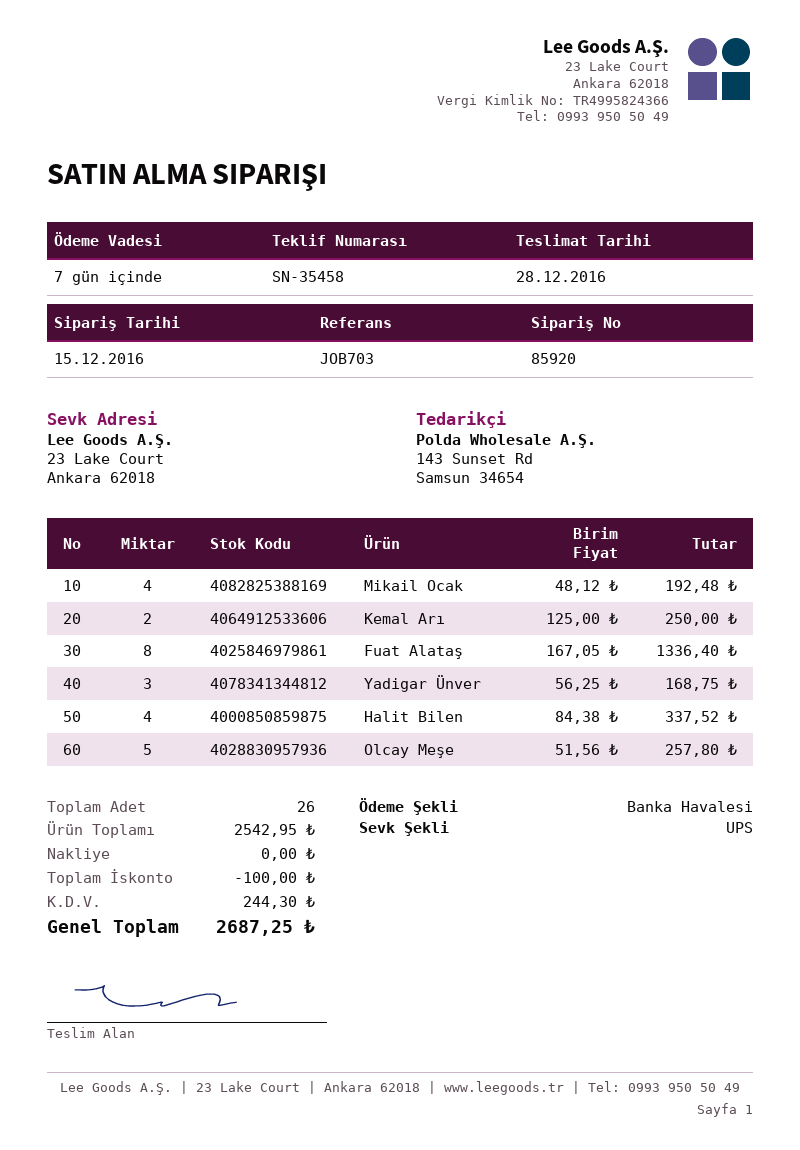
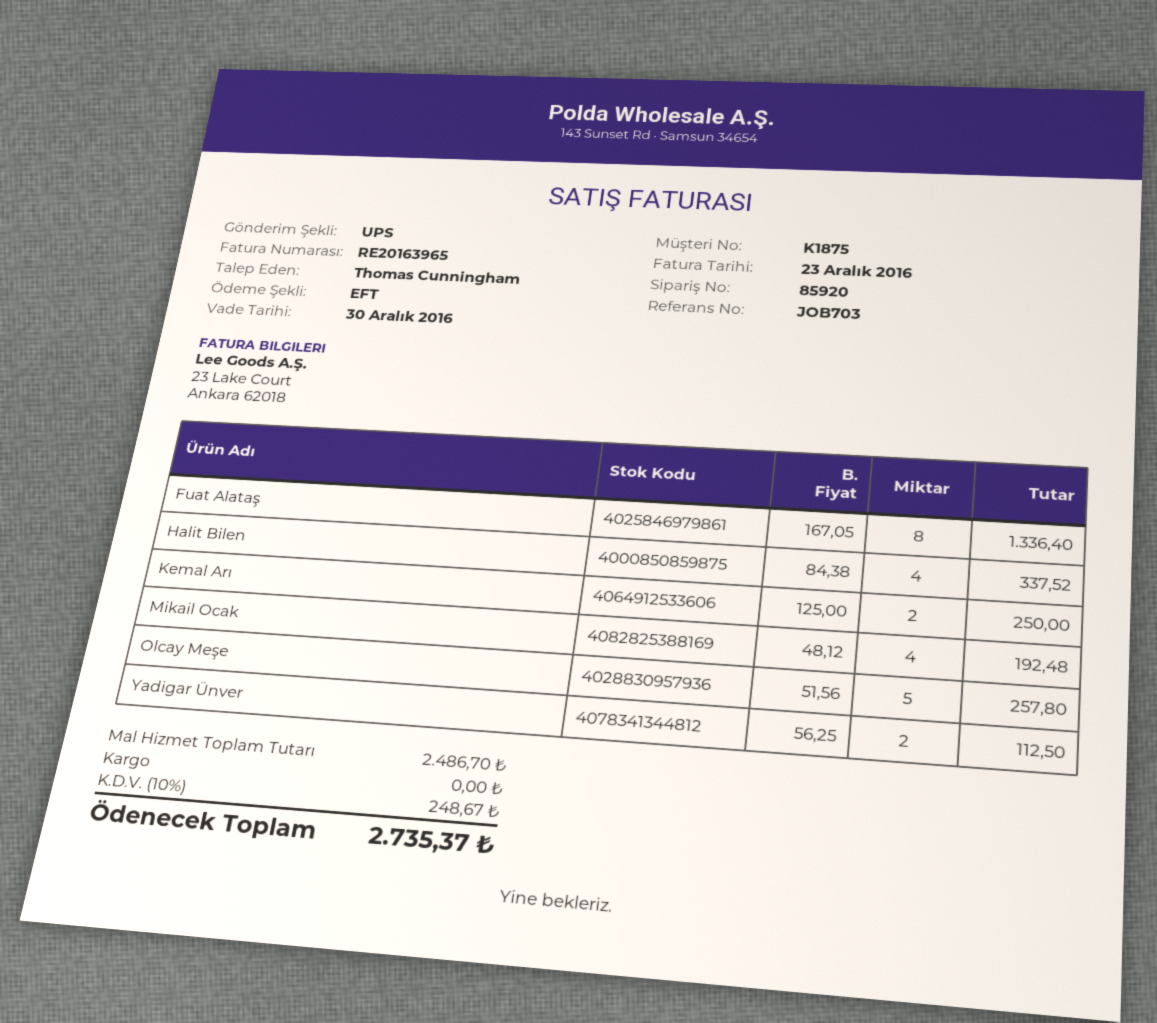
Yadigar Ünver: 3 x 56.25 = 168.75 -> 2 x 56.25 = 112.50
subtotal: 2542.95 -> 2486.70
discount: 100.00 -> none
tax: 244.30 -> 248.67
total: 2687.25 -> 2735.37

